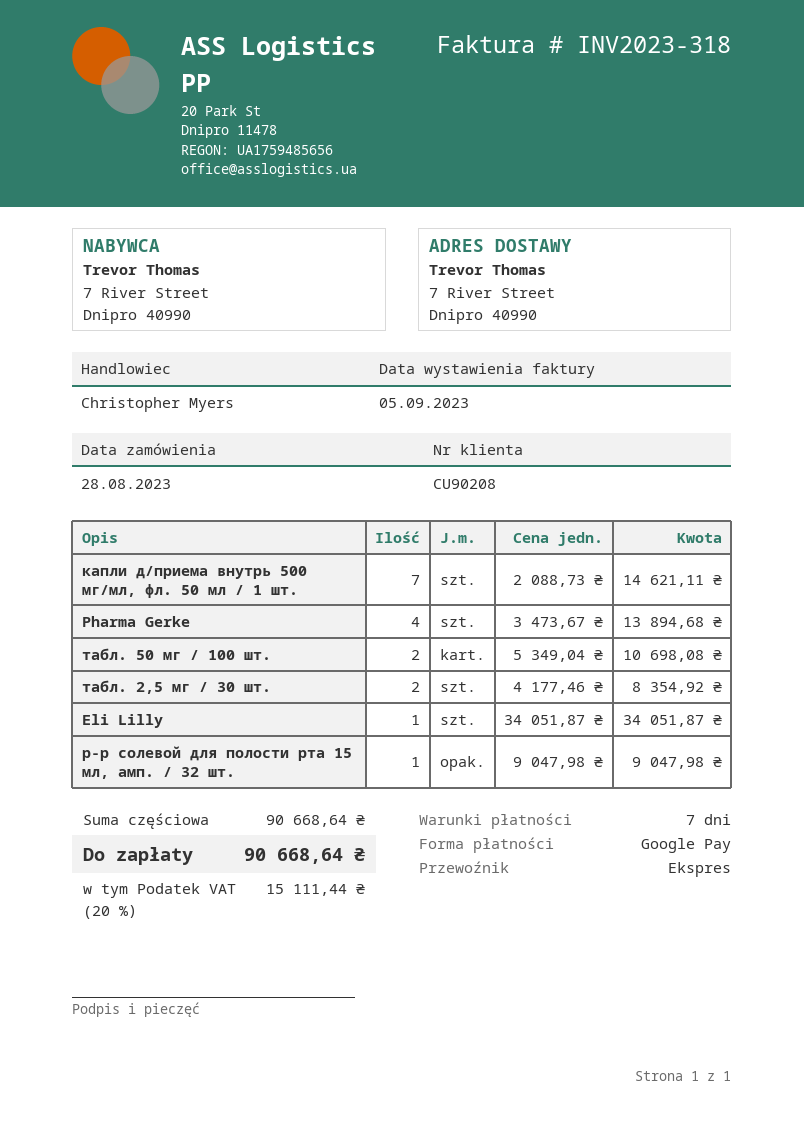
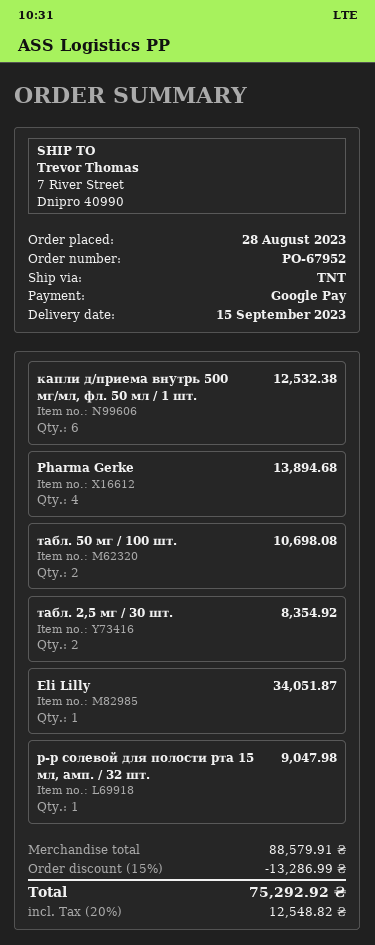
shipping method: express -> TNT
капли д/приема внутрь 500 мг/мл, фл. 50 мл / 1 шт.: 7 for 14621.11 -> 6 for 12532.38
subtotal: 90668.64 -> 88579.91
discount: none -> 15% = 13286.99
tax: 20% = 15111.44 -> 20% = 12548.82
total: 90668.64 -> 75292.92

